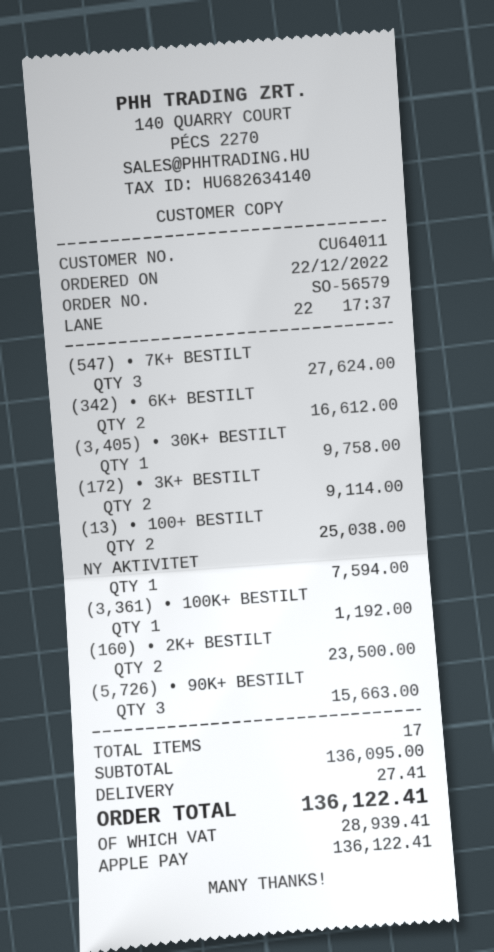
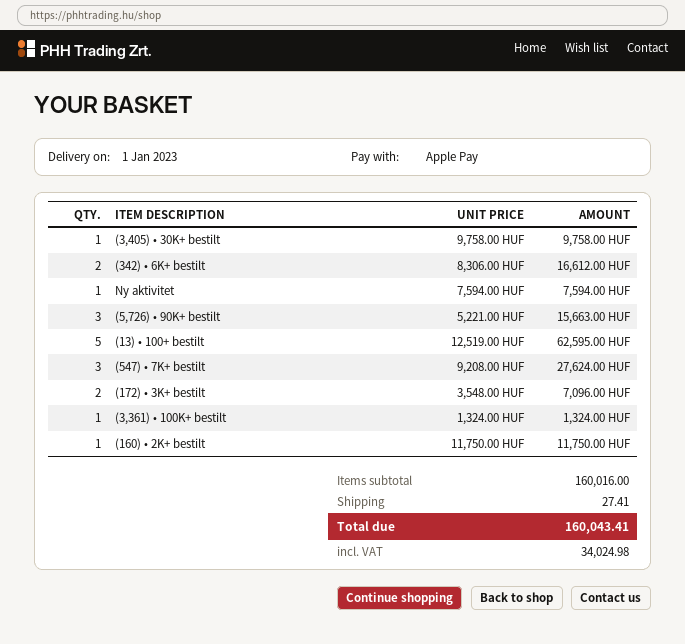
(172) • 3K+ BESTILT: 2 for 9114.00 -> 2 for 7096.00
(13) • 100+ BESTILT: 2 for 25038.00 -> 5 for 62595.00
(3,361) • 100K+ BESTILT: 1 for 1192.00 -> 1 for 1324.00
(160) • 2K+ BESTILT: 2 for 23500.00 -> 1 for 11750.00
subtotal: 136095.00 -> 160016.00
tax: 28939.41 -> 34024.98
total: 136122.41 -> 160043.41

